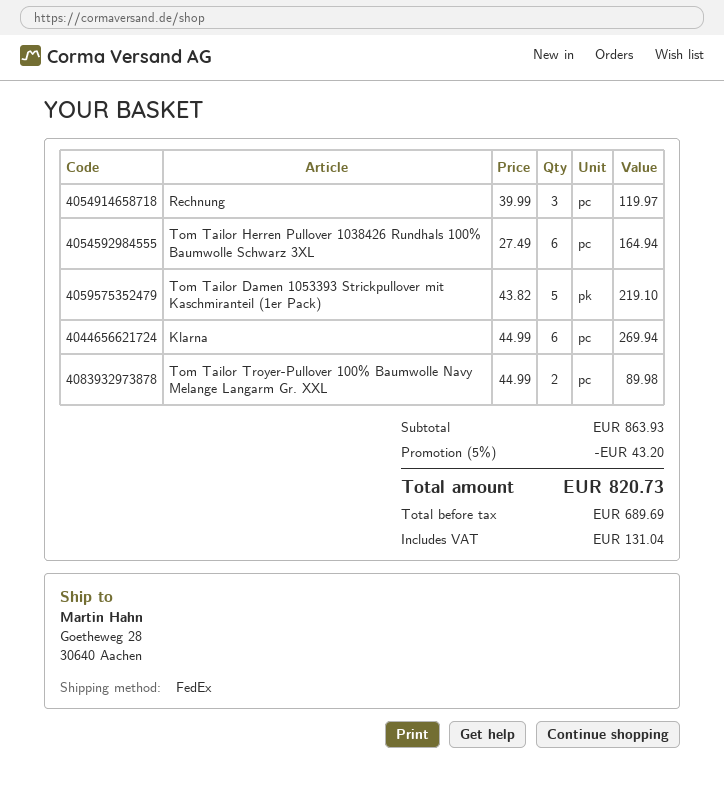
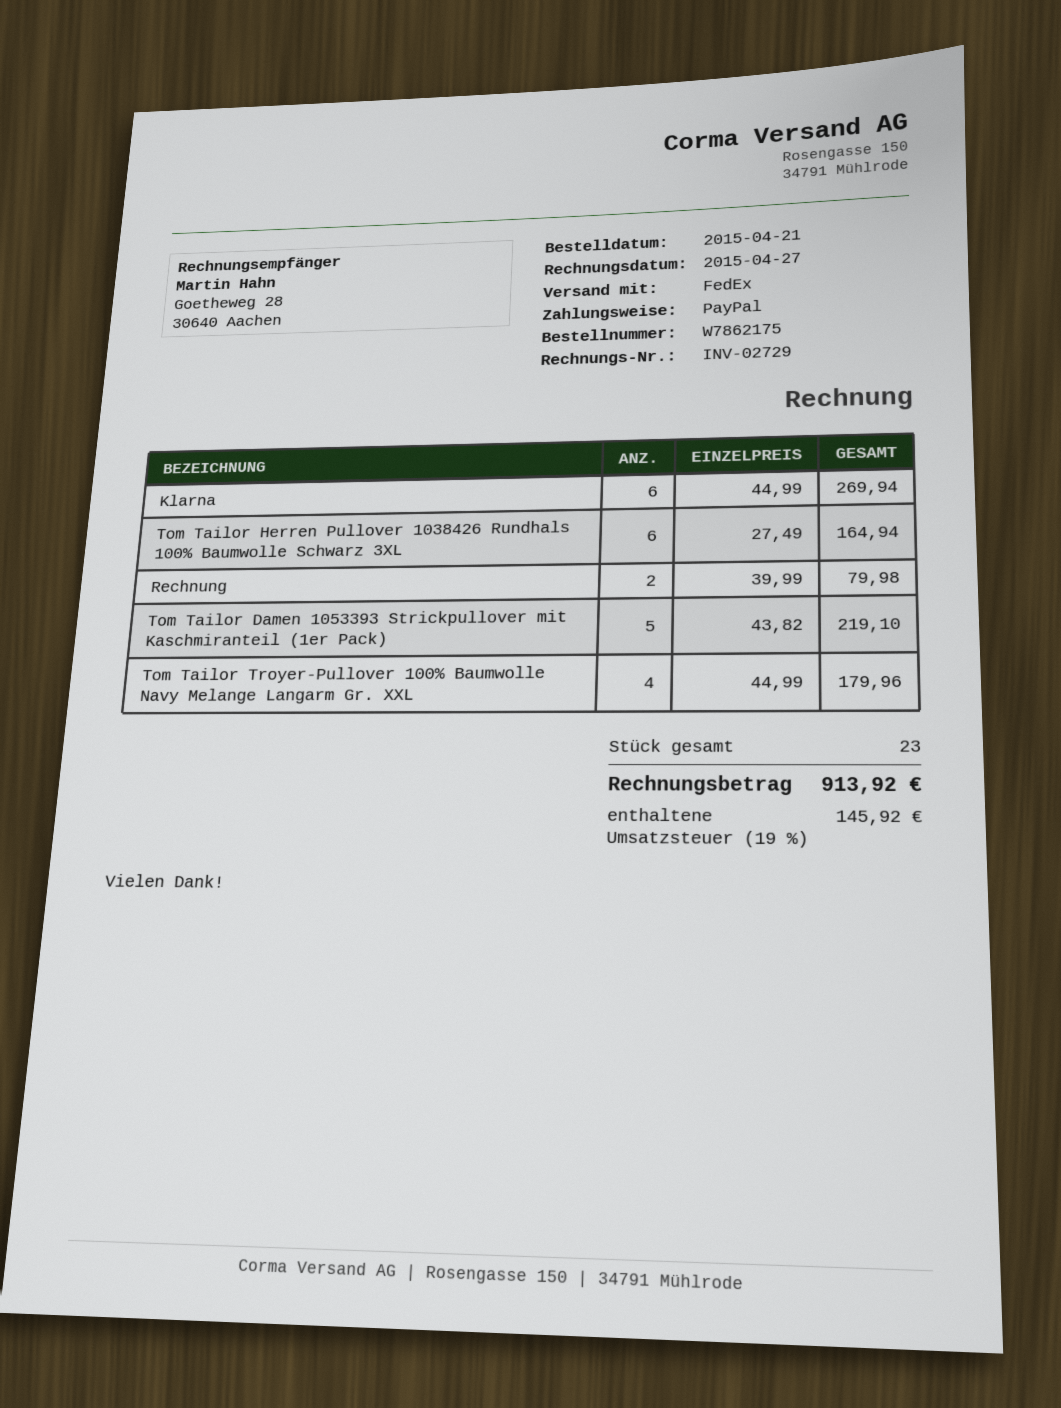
Rechnung: 3 x 39.99 = 119.97 -> 2 x 39.99 = 79.98
Tom Tailor Troyer-Pullover 100% Baumwolle Navy Melange Langarm Gr. XXL: 2 x 44.99 = 89.98 -> 4 x 44.99 = 179.96
discount: 5% = 43.20 -> none
tax: 131.04 -> 145.92
total: 820.73 -> 913.92

